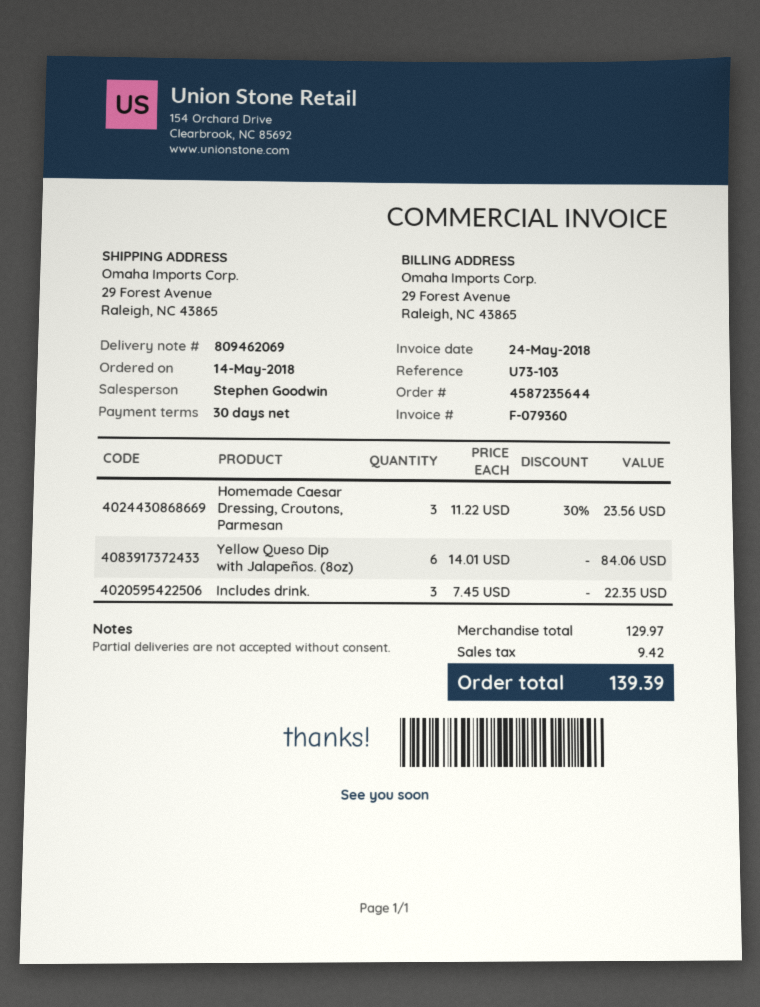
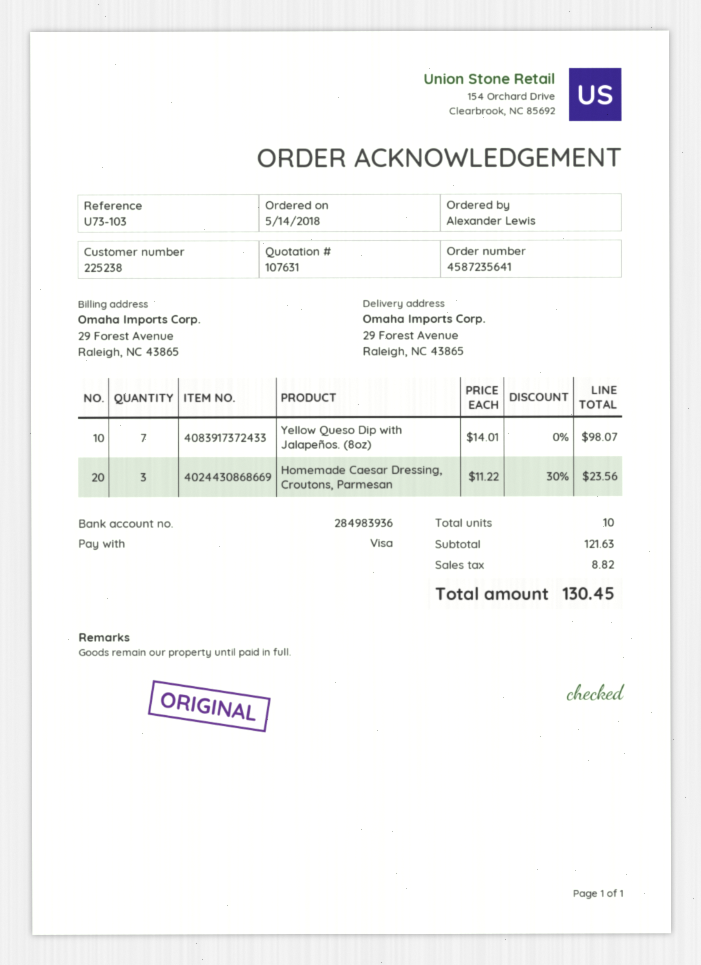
order number: 4587235644 -> 4587235641
Yellow Queso Dip with Jalapeños. (8oz): 6 x 14.01 = 84.06 -> 7 x 14.01 = 98.07
Includes drink.: 3 x 7.45 = 22.35 -> none
subtotal: 129.97 -> 121.63
tax: 9.42 -> 8.82
total: 139.39 -> 130.45

